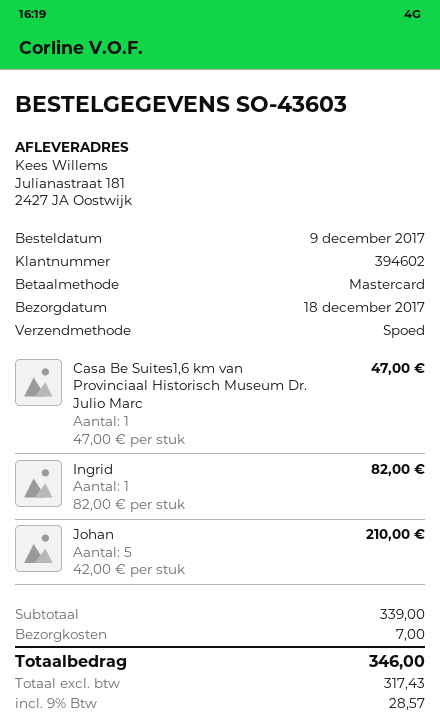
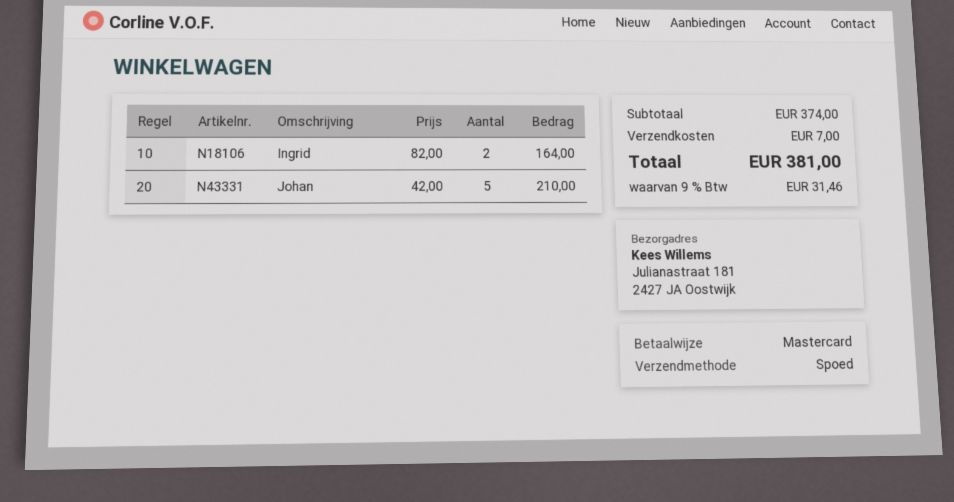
Casa Be Suites1,6 km van Provinciaal Historisch Museum Dr. Julio Marc: 1 x 47.00 = 47.00 -> none
Ingrid: 1 x 82.00 = 82.00 -> 2 x 82.00 = 164.00
subtotal: 339.00 -> 374.00
tax: 9% = 28.57 -> 9% = 31.46
total: 346.00 -> 381.00

